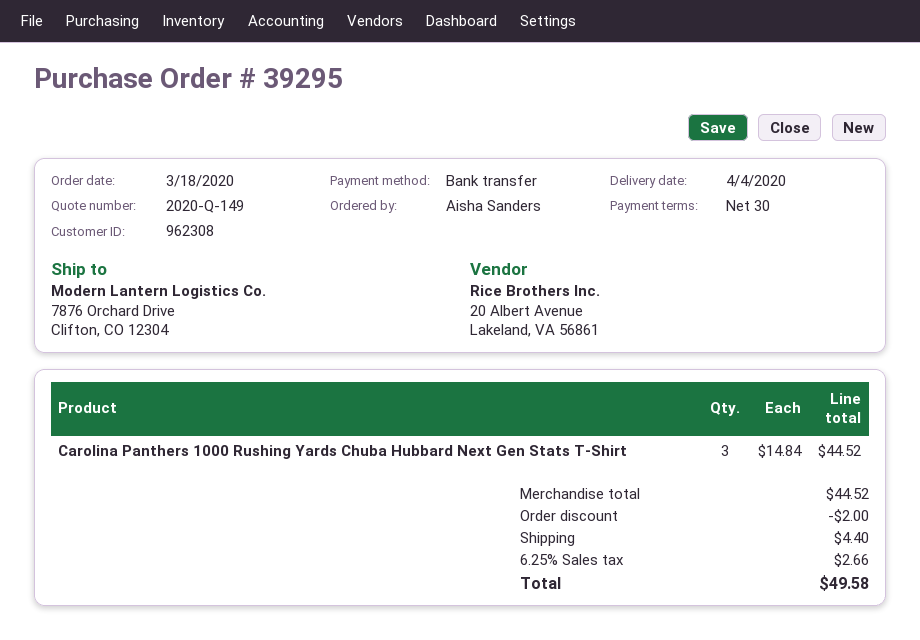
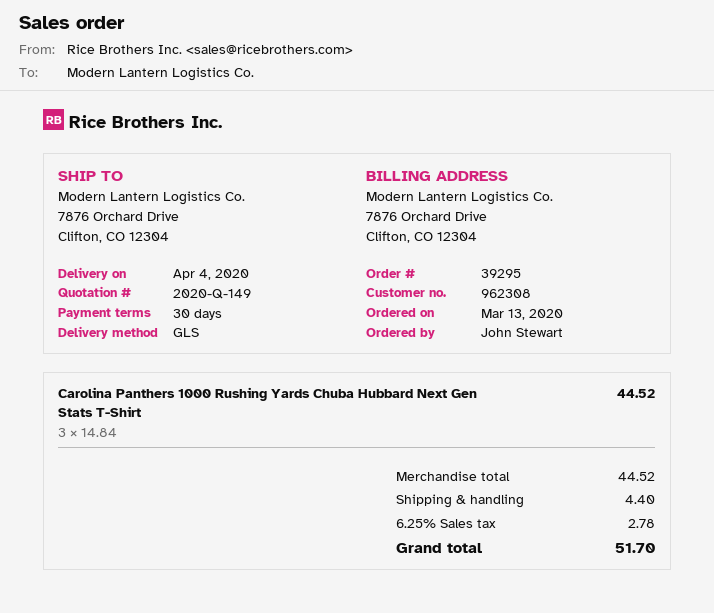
order date: 2020-03-18 -> 2020-03-13
ordered by: Aisha Sanders -> John Stewart
discount: 2.00 -> none
tax: 6.25% = 2.66 -> 6.25% = 2.78
total: 49.58 -> 51.70

